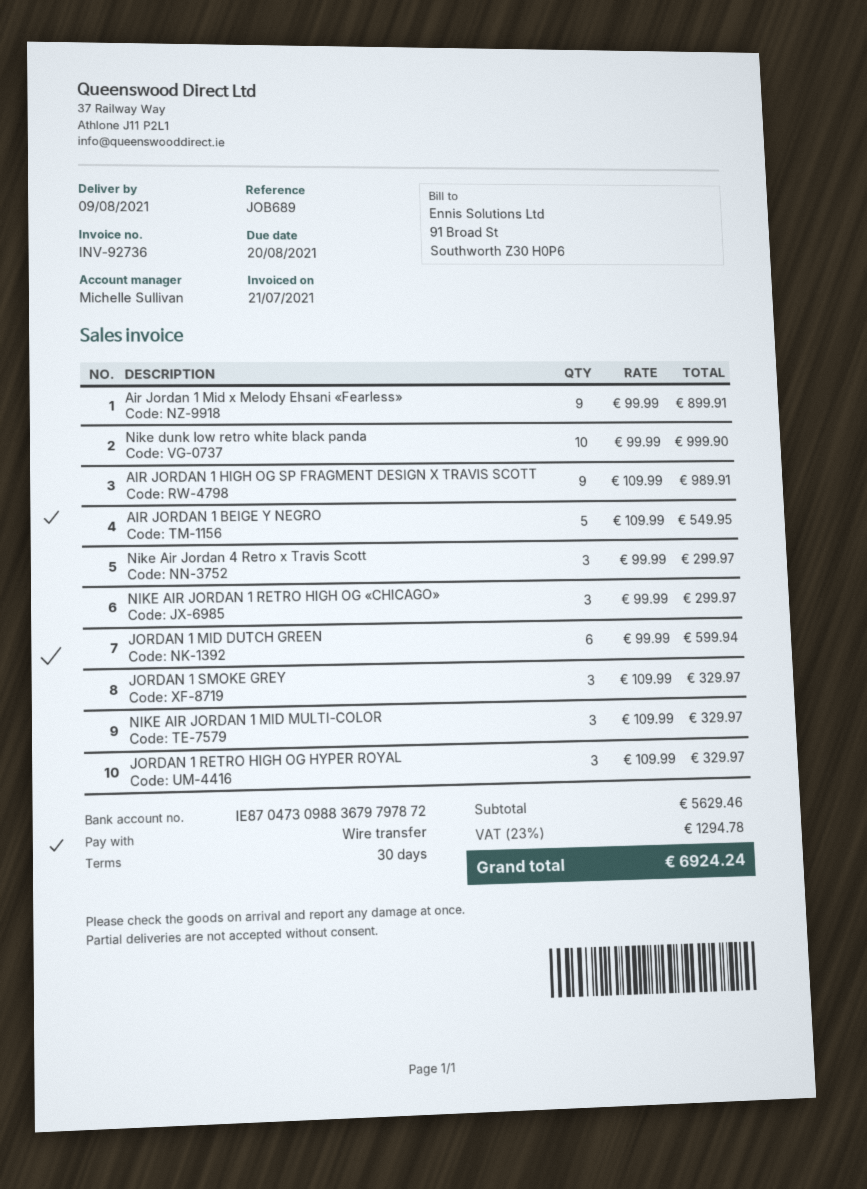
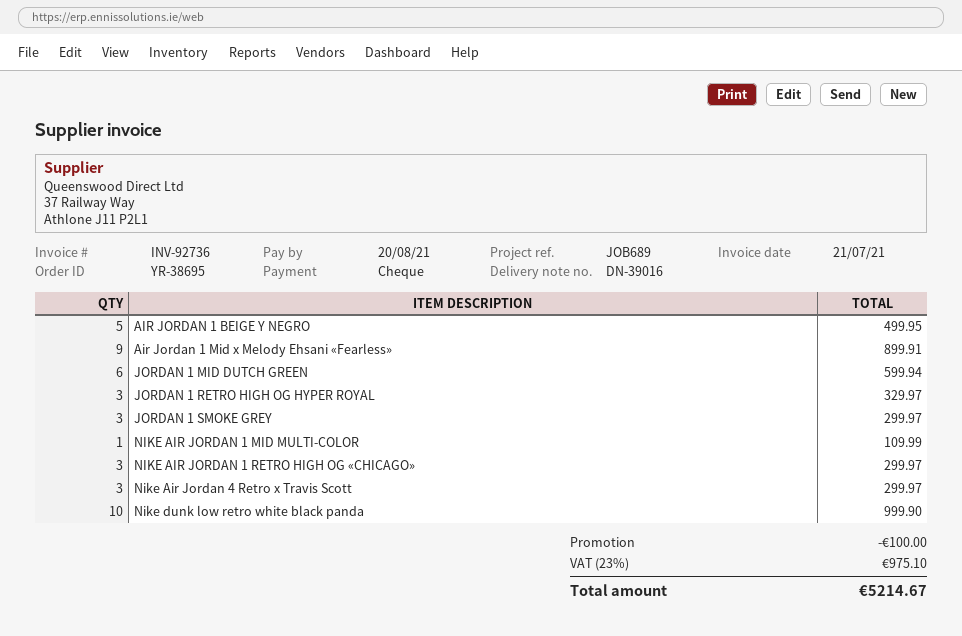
payment method: bank transfer -> cheque
AIR JORDAN 1 HIGH OG SP FRAGMENT DESIGN X TRAVIS SCOTT: 9 for 989.91 -> none
AIR JORDAN 1 BEIGE Y NEGRO: 5 for 549.95 -> 5 for 499.95
JORDAN 1 SMOKE GREY: 3 for 329.97 -> 3 for 299.97
NIKE AIR JORDAN 1 MID MULTI-COLOR: 3 for 329.97 -> 1 for 109.99
discount: none -> 100.00
tax: 23% = 1294.78 -> 23% = 975.10
total: 6924.24 -> 5214.67

